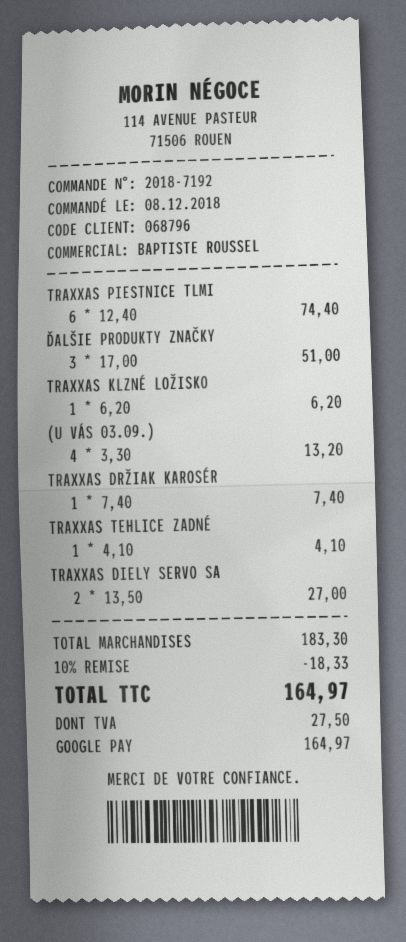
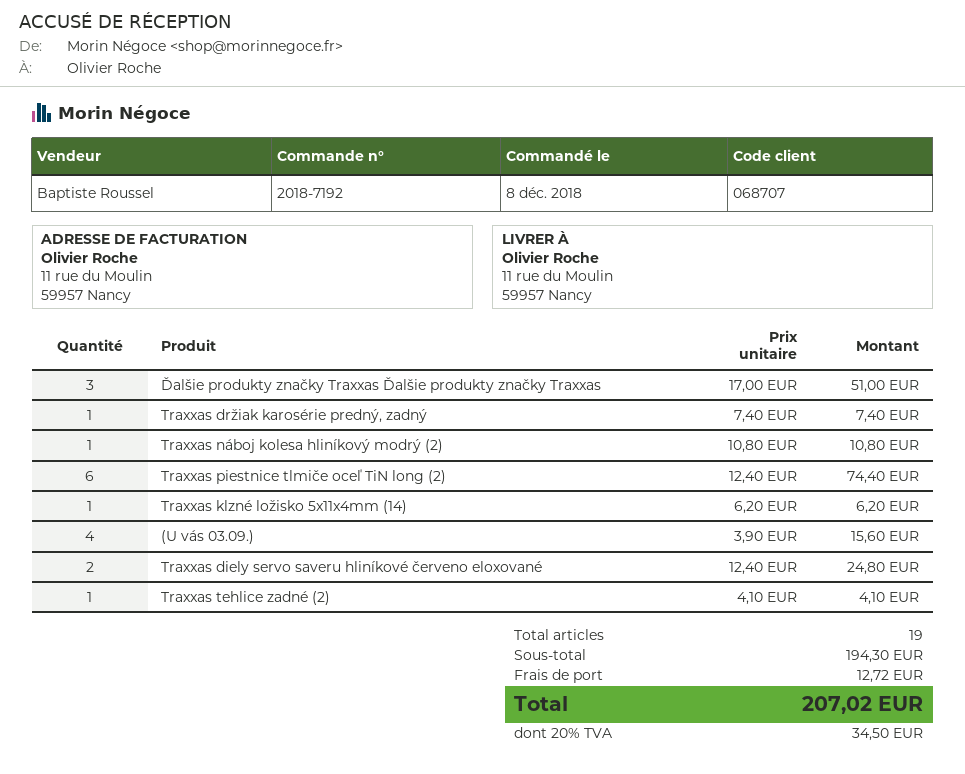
customer number: 068796 -> 068707
(U VÁS 03.09.): 4 x 3.30 = 13.20 -> 4 x 3.90 = 15.60
TRAXXAS DIELY SERVO SA: 2 x 13.50 = 27.00 -> 2 x 12.40 = 24.80
Traxxas náboj kolesa hliníkový modrý (2): none -> 1 x 10.80 = 10.80
subtotal: 183.30 -> 194.30
discount: 10% = 18.33 -> none
shipping: none -> 12.72
tax: 27.50 -> 34.50
total: 164.97 -> 207.02

